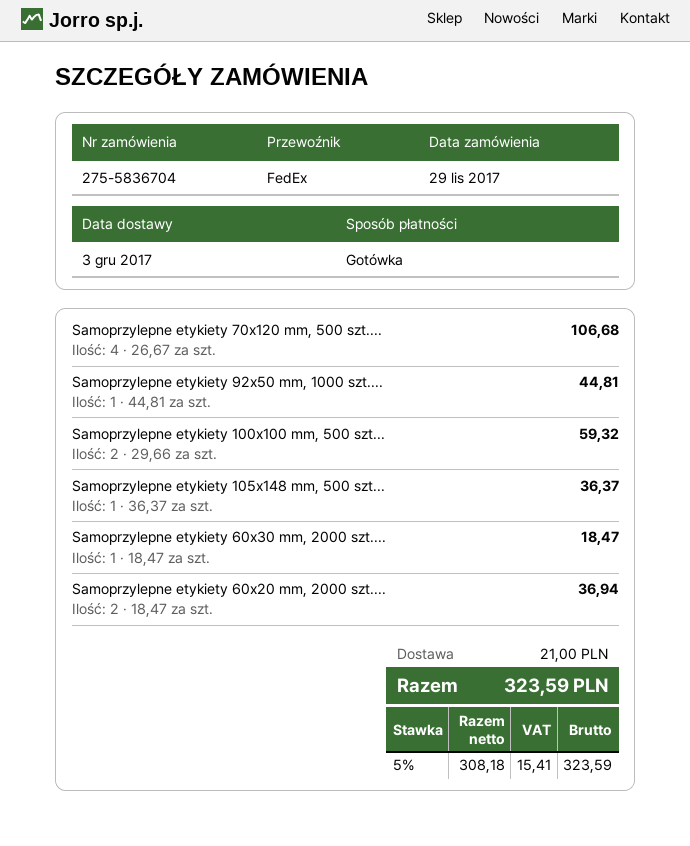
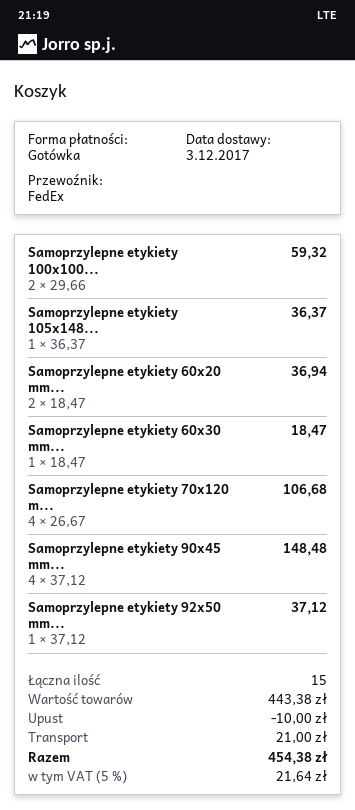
Samoprzylepne etykiety 92x50 mm, 1000 szt....: 1 x 44.81 = 44.81 -> 1 x 37.12 = 37.12
Samoprzylepne etykiety 90x45 mm...: none -> 4 x 37.12 = 148.48
discount: none -> 10.00
tax: 5% = 15.41 -> 5% = 21.64
total: 323.59 -> 454.38

